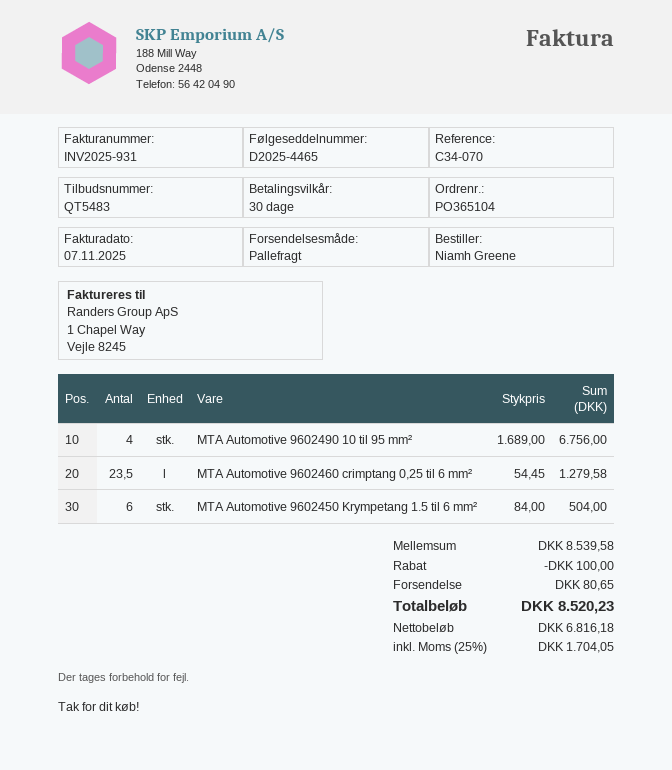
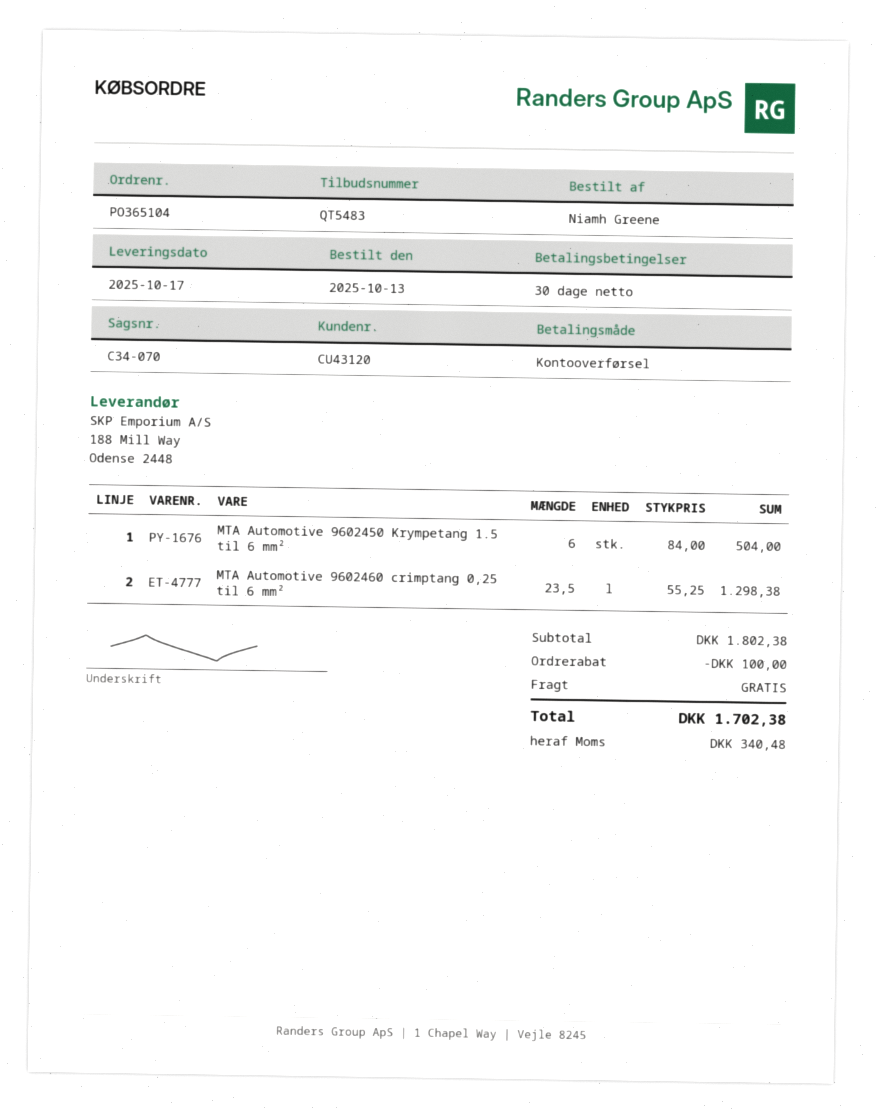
MTA Automotive 9602490 10 til 95 mm²: 4 x 1689.00 = 6756.00 -> none
MTA Automotive 9602460 crimptang 0,25 til 6 mm²: 23.5 x 54.45 = 1279.58 -> 23.5 x 55.25 = 1298.38
subtotal: 8539.58 -> 1802.38
shipping: 80.65 -> 0.00
tax: 1704.05 -> 340.48
total: 8520.23 -> 1702.38

